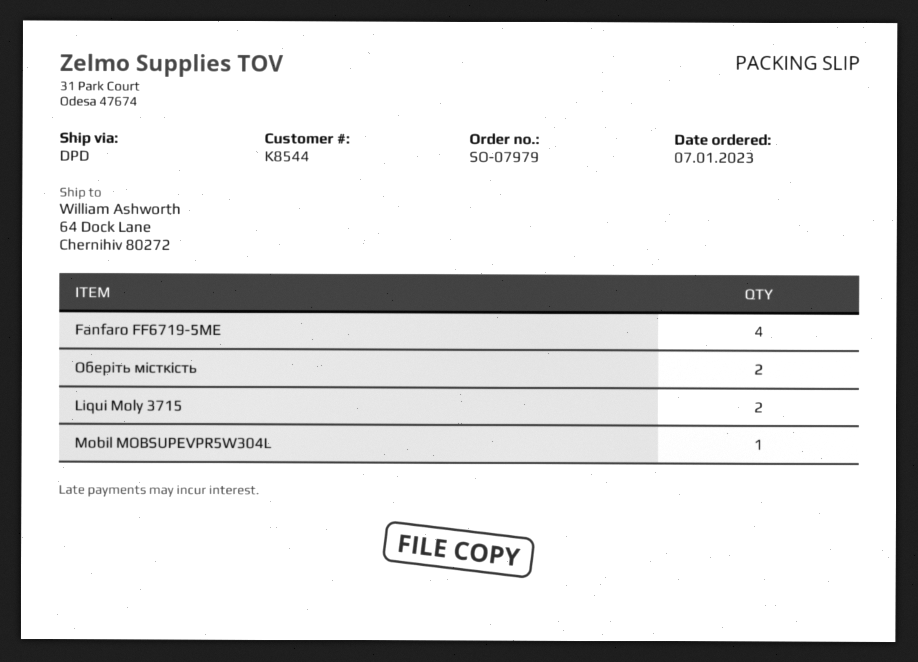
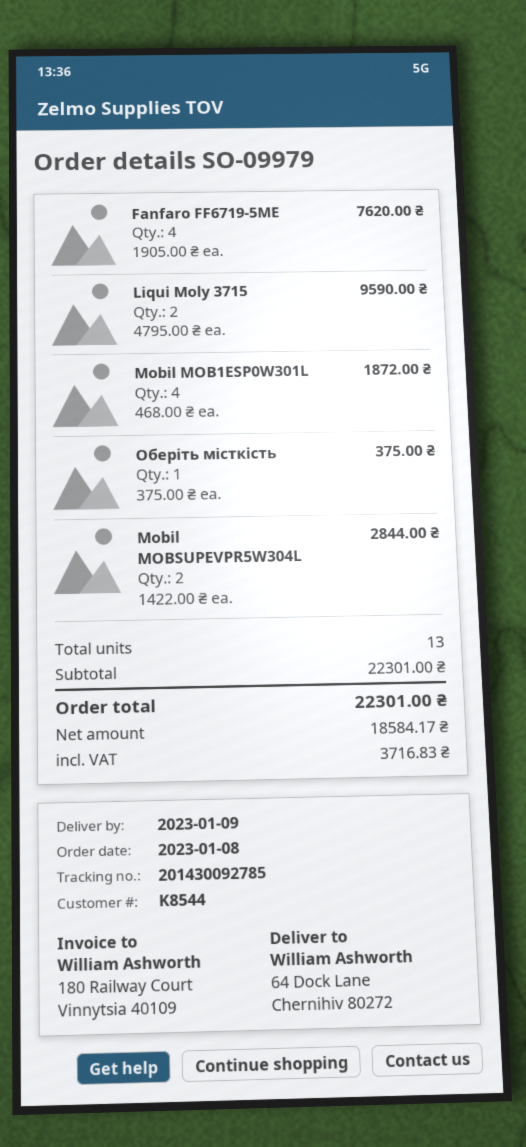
order number: SO-07979 -> SO-09979
order date: 2023-01-07 -> 2023-01-08
Оберіть місткість: 2 -> 1
Mobil MOBSUPEVPR5W304L: 1 -> 2
Mobil MOB1ESP0W301L: none -> 4

